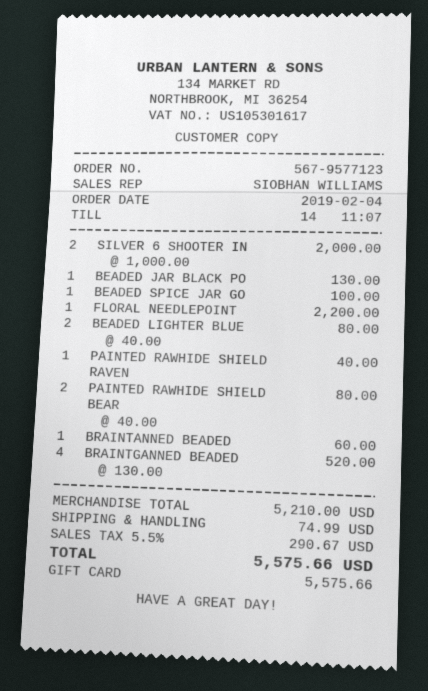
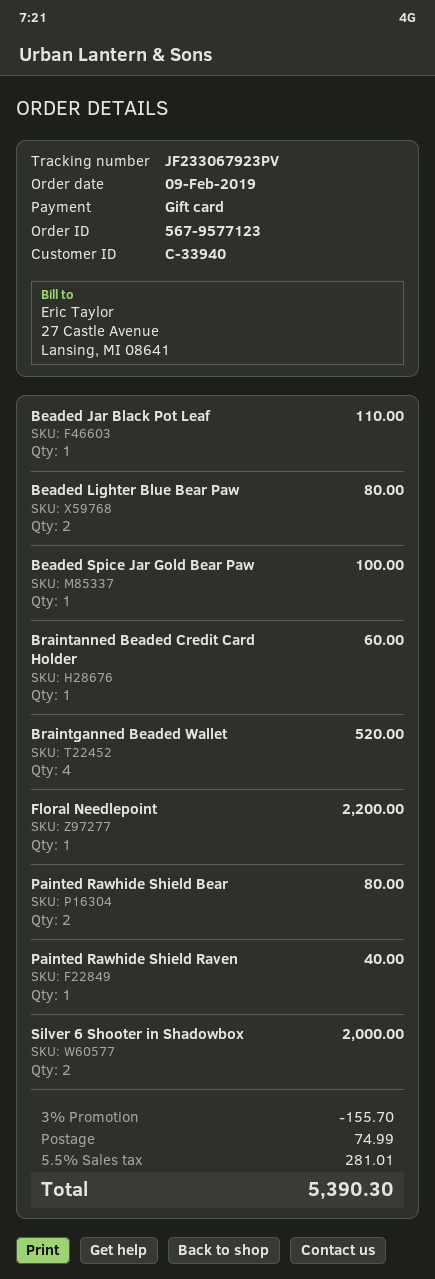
order date: 2019-02-04 -> 2019-02-09
BEADED JAR BLACK PO: 1 for 130.00 -> 1 for 110.00
discount: none -> 3% = 155.70
tax: 5.5% = 290.67 -> 5.5% = 281.01
total: 5575.66 -> 5390.30

